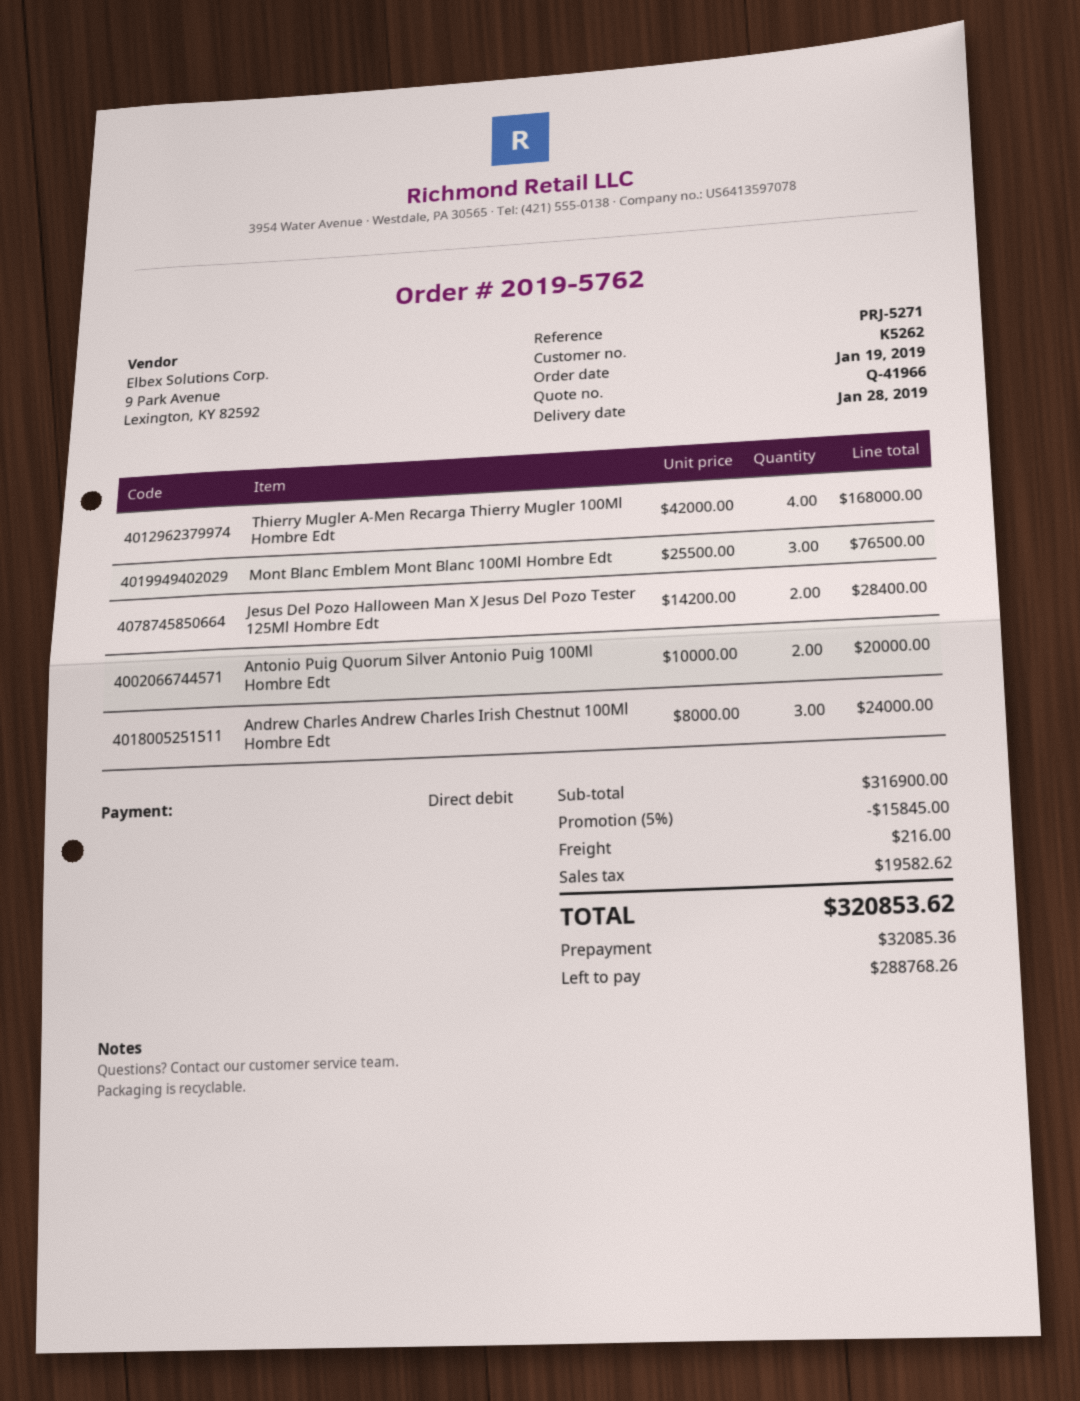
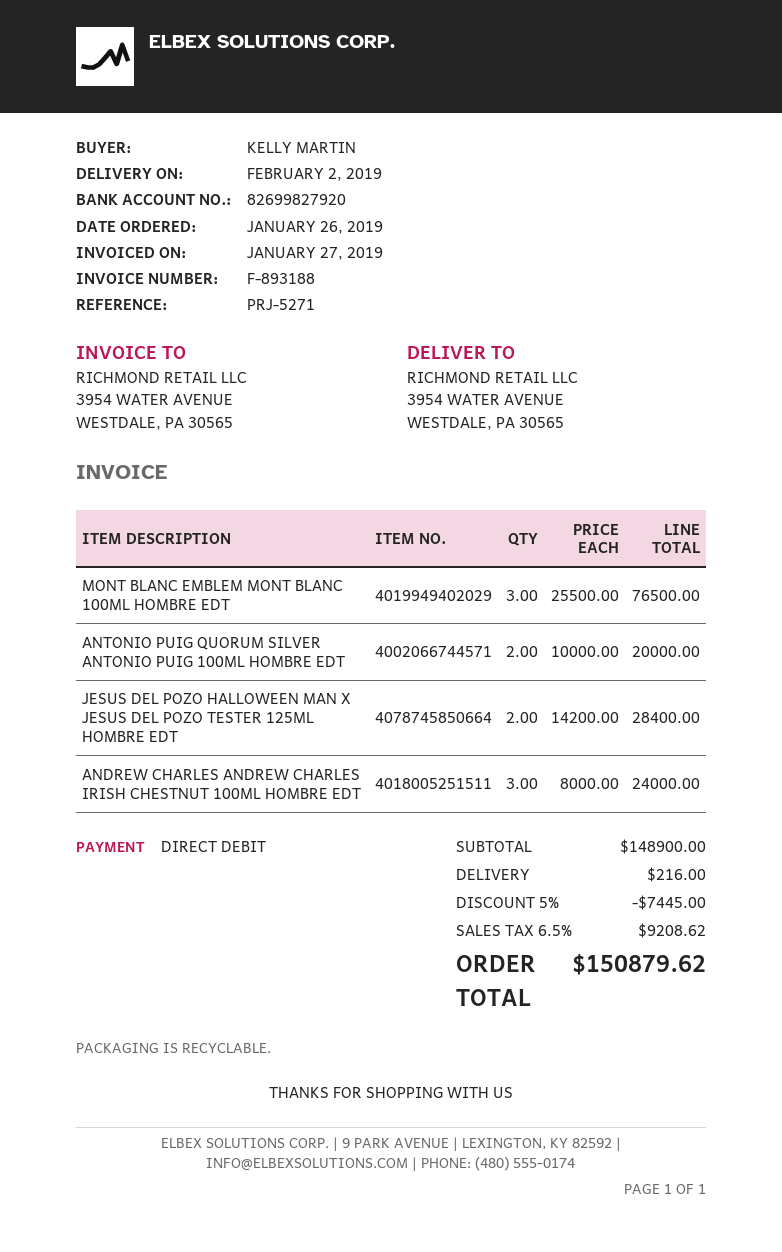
order date: 2019-01-19 -> 2019-01-26
delivery date: 2019-01-28 -> 2019-02-02
Thierry Mugler A-Men Recarga Thierry Mugler 100Ml Hombre Edt: 4 x 42000.00 = 168000.00 -> none
subtotal: 316900.00 -> 148900.00
discount: 5% = 15845.00 -> 5% = 7445.00
tax: 19582.62 -> 9208.62
total: 320853.62 -> 150879.62

